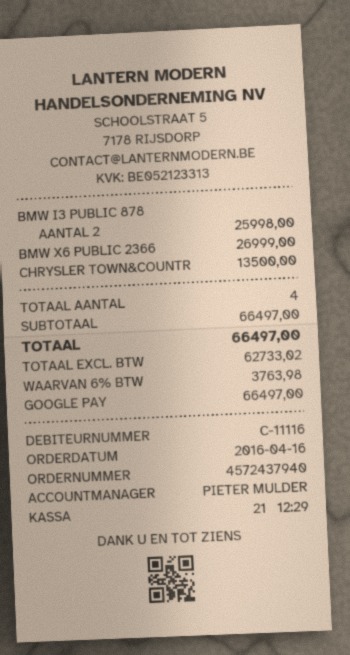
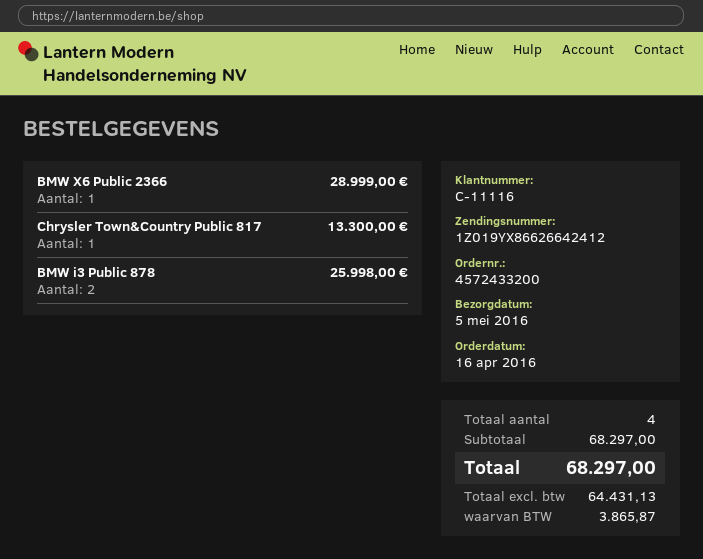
order number: 4572437940 -> 4572433200
BMW X6 PUBLIC 2366: 1 for 26999.00 -> 1 for 28999.00
CHRYSLER TOWN&COUNTR: 1 for 13500.00 -> 1 for 13300.00
subtotal: 66497.00 -> 68297.00
net: 62733.02 -> 64431.13
tax: 3763.98 -> 3865.87
total: 66497.00 -> 68297.00

